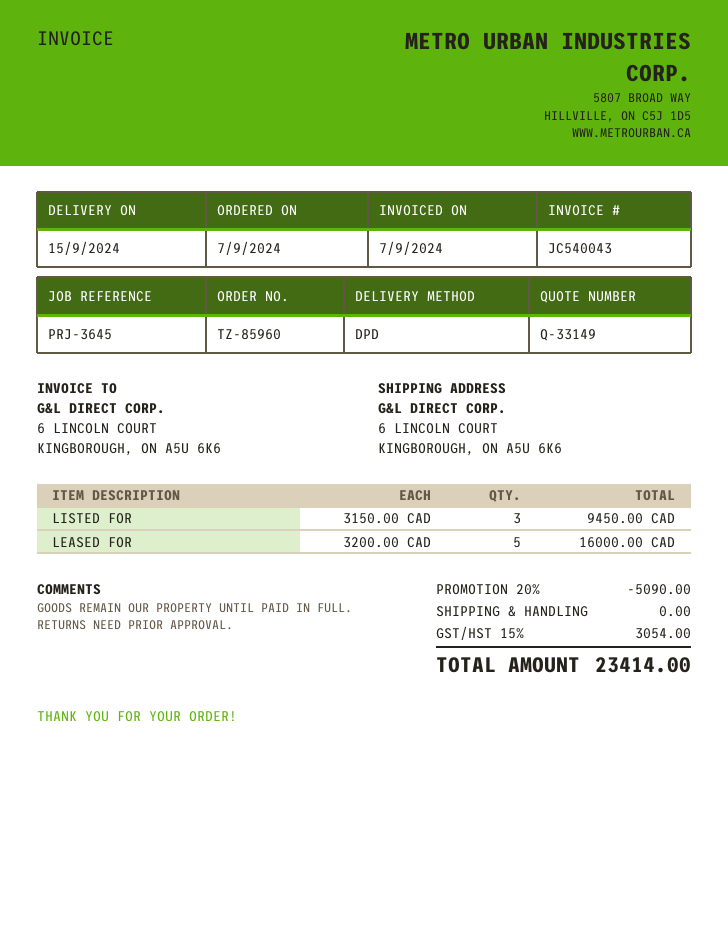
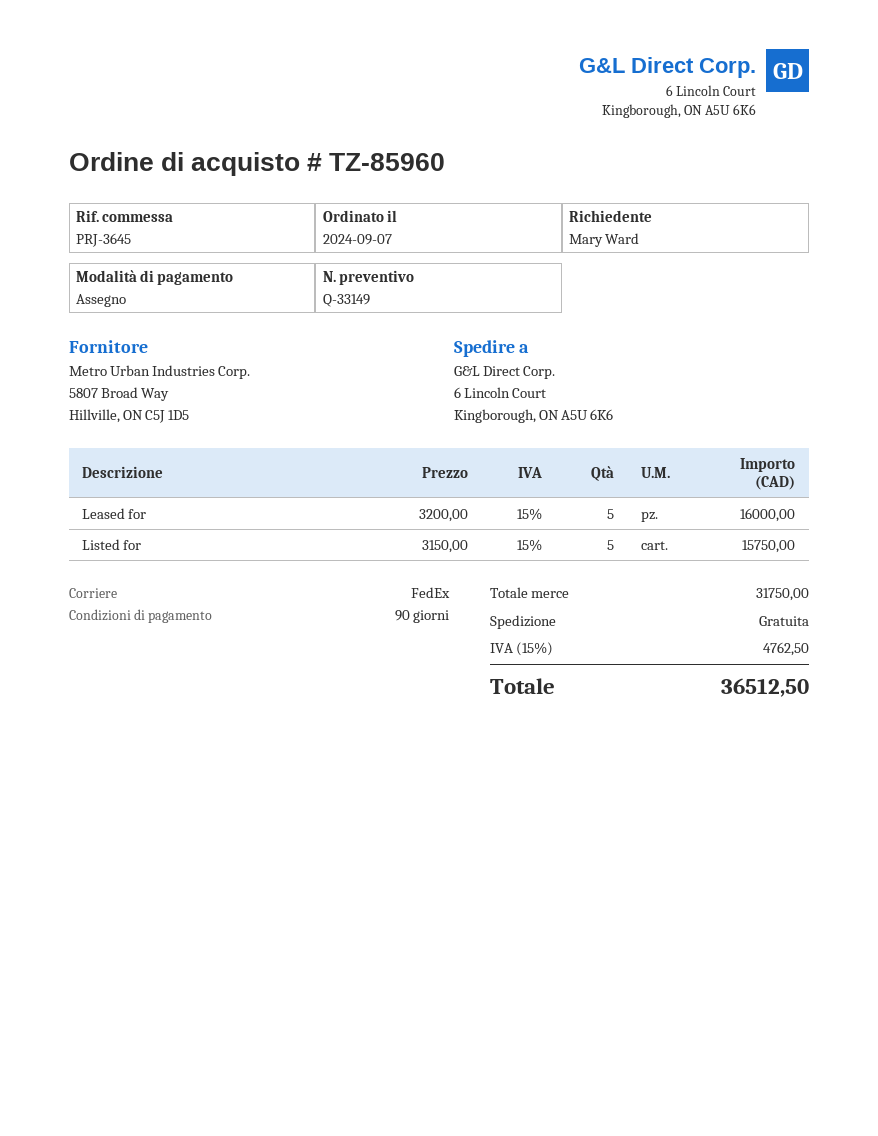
shipping method: DPD -> FedEx
LISTED FOR: 3 x 3150.00 = 9450.00 -> 5 x 3150.00 = 15750.00
discount: 20% = 5090.00 -> none
tax: 15% = 3054.00 -> 15% = 4762.50
total: 23414.00 -> 36512.50

